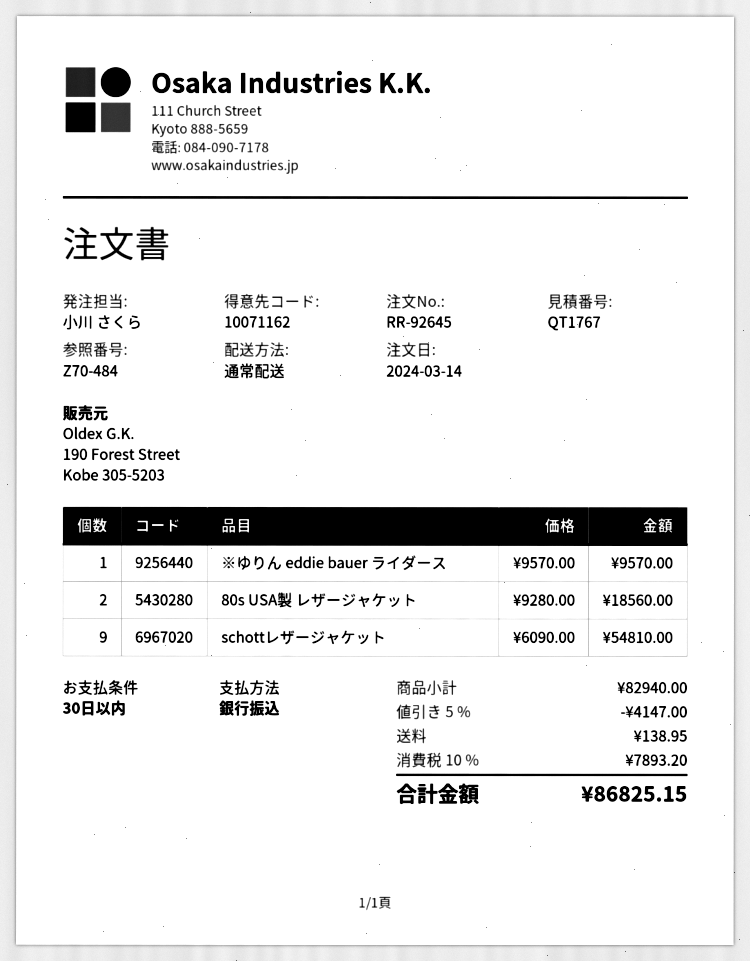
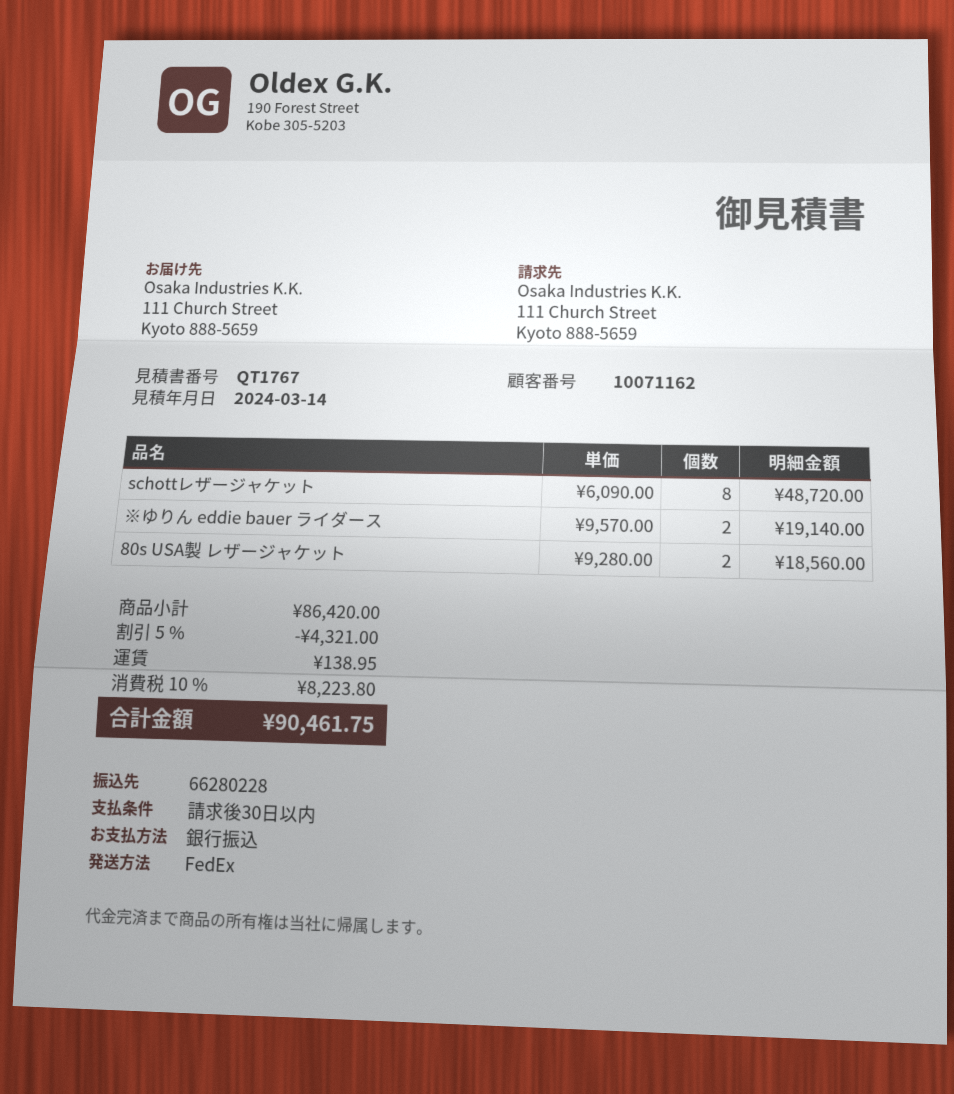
shipping method: standard -> FedEx
※ゆりん eddie bauer ライダース: 1 x 9570.00 = 9570.00 -> 2 x 9570.00 = 19140.00
schottレザージャケット: 9 x 6090.00 = 54810.00 -> 8 x 6090.00 = 48720.00
subtotal: 82940.00 -> 86420.00
discount: 5% = 4147.00 -> 5% = 4321.00
tax: 10% = 7893.20 -> 10% = 8223.80
total: 86825.15 -> 90461.75

